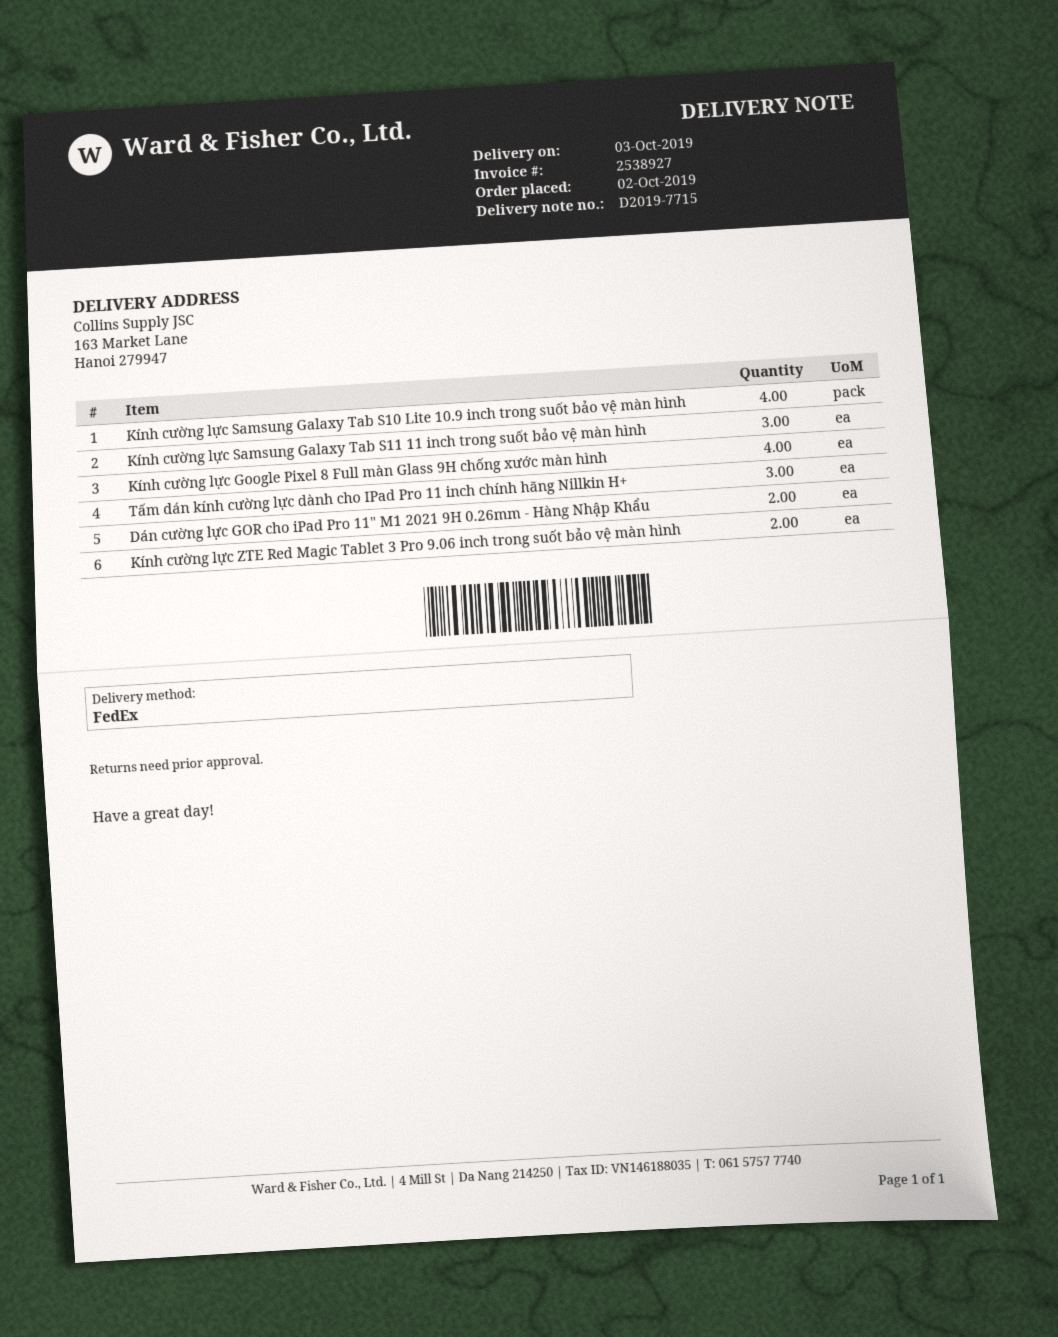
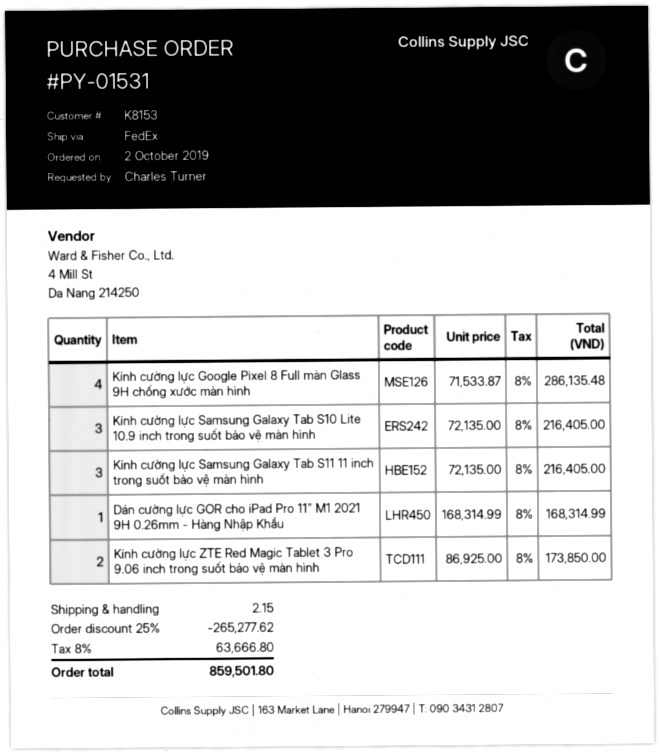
Kính cường lực Samsung Galaxy Tab S10 Lite 10.9 inch trong suốt bảo vệ màn hình: 4 -> 3
Tấm dán kính cường lực dành cho IPad Pro 11 inch chính hãng Nillkin H+: 3 -> none
Dán cường lực GOR cho iPad Pro 11" M1 2021 9H 0.26mm - Hàng Nhập Khẩu: 2 -> 1

